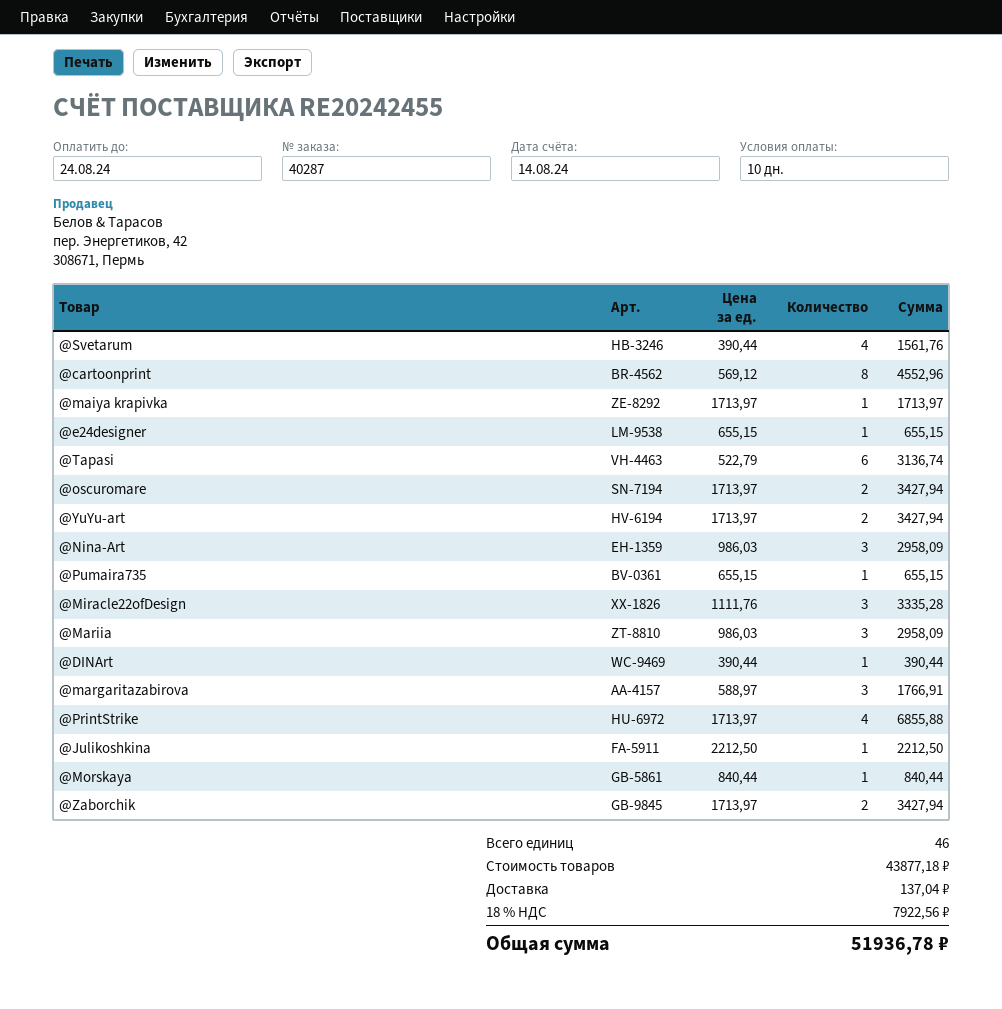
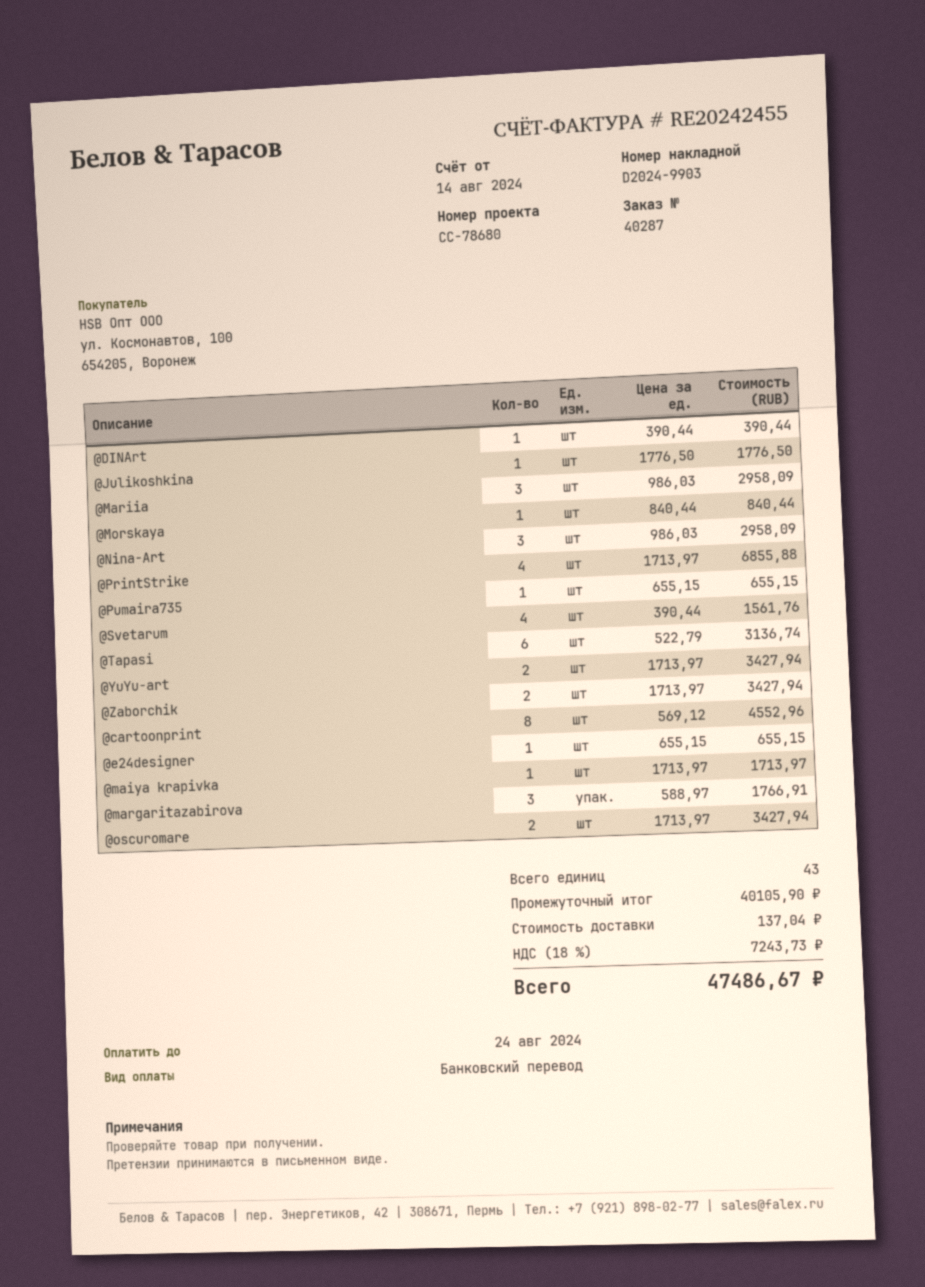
@Miracle22ofDesign: 3 x 1111.76 = 3335.28 -> none
@Julikoshkina: 1 x 2212.50 = 2212.50 -> 1 x 1776.50 = 1776.50
total quantity: 46 -> 43
subtotal: 43877.18 -> 40105.90
tax: 18% = 7922.56 -> 18% = 7243.73
total: 51936.78 -> 47486.67

